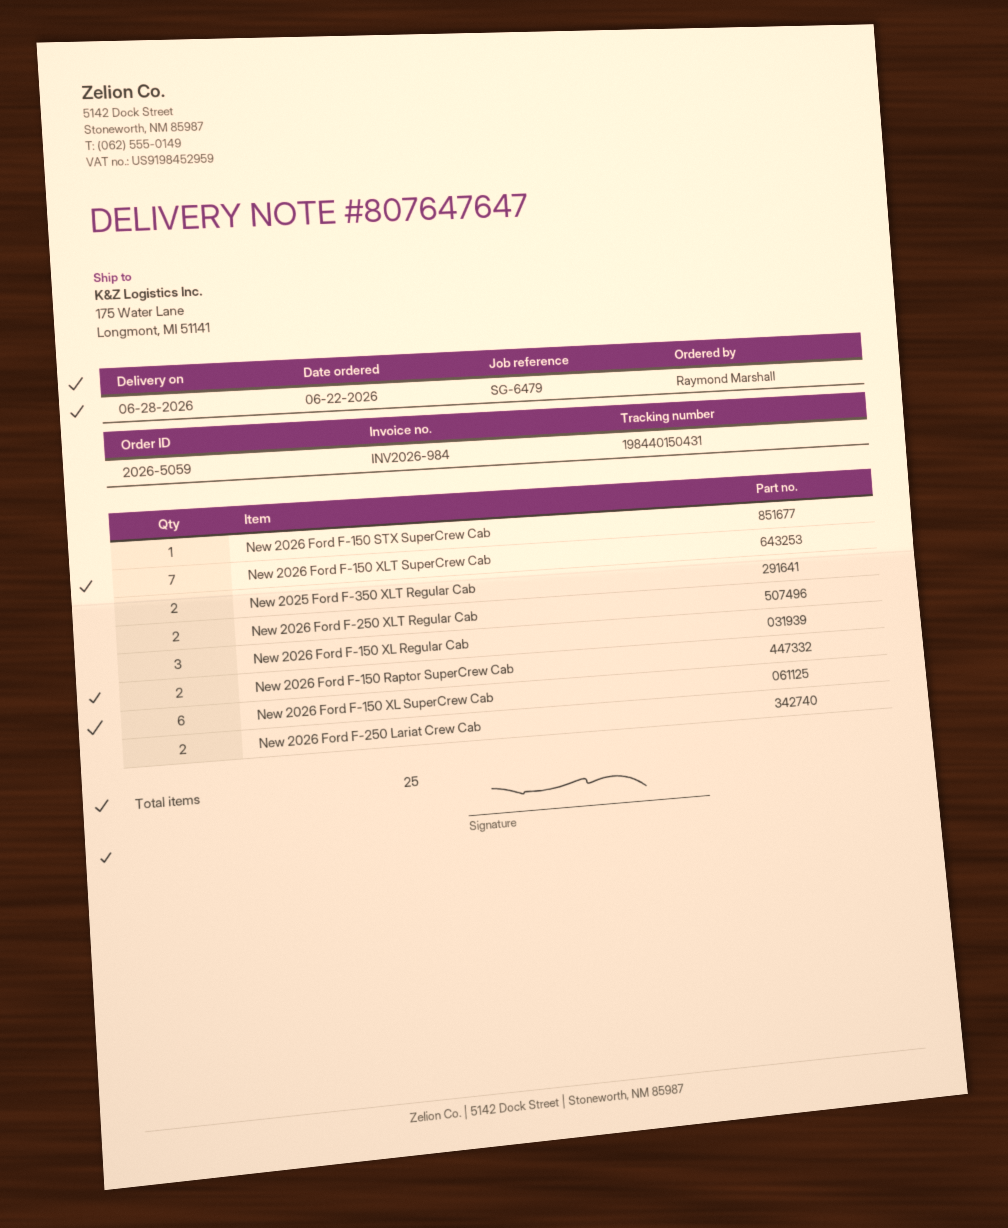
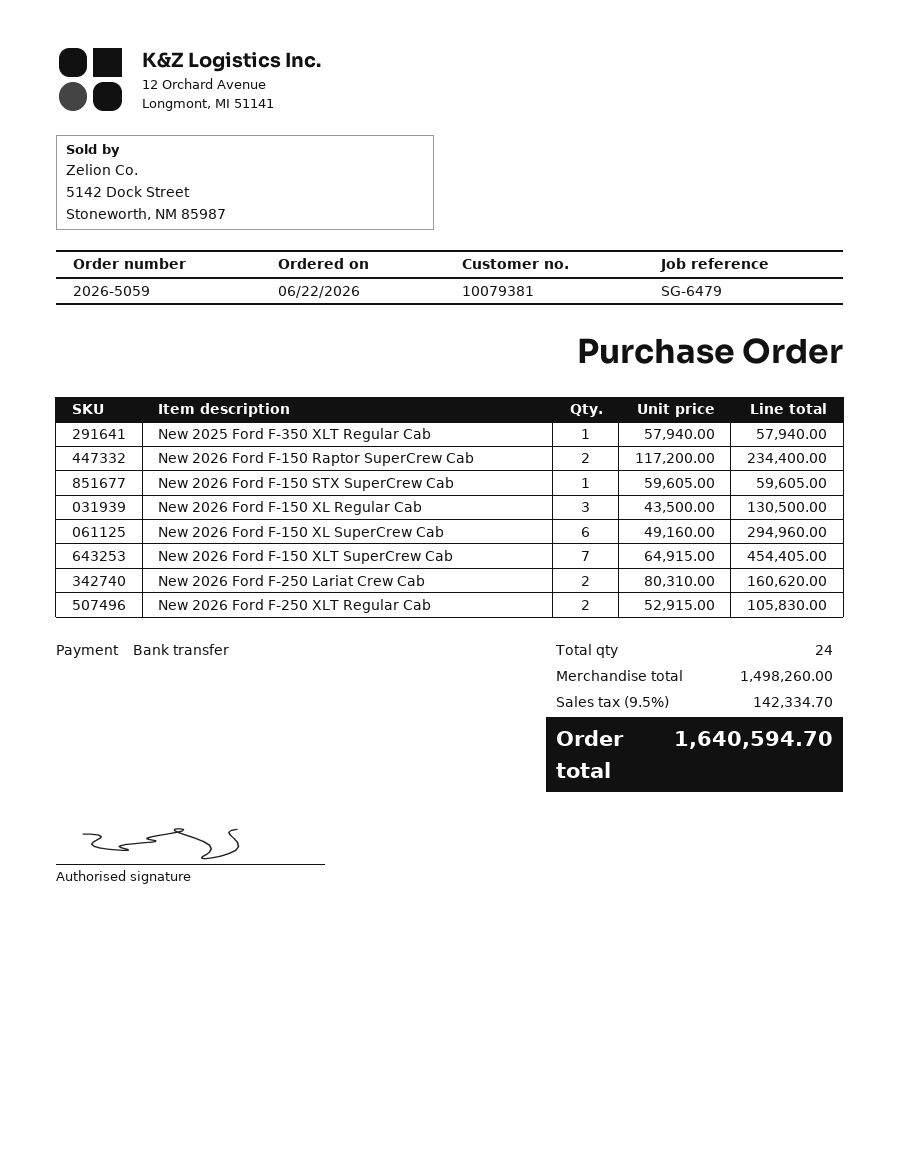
New 2025 Ford F-350 XLT Regular Cab: 2 -> 1
total quantity: 25 -> 24

